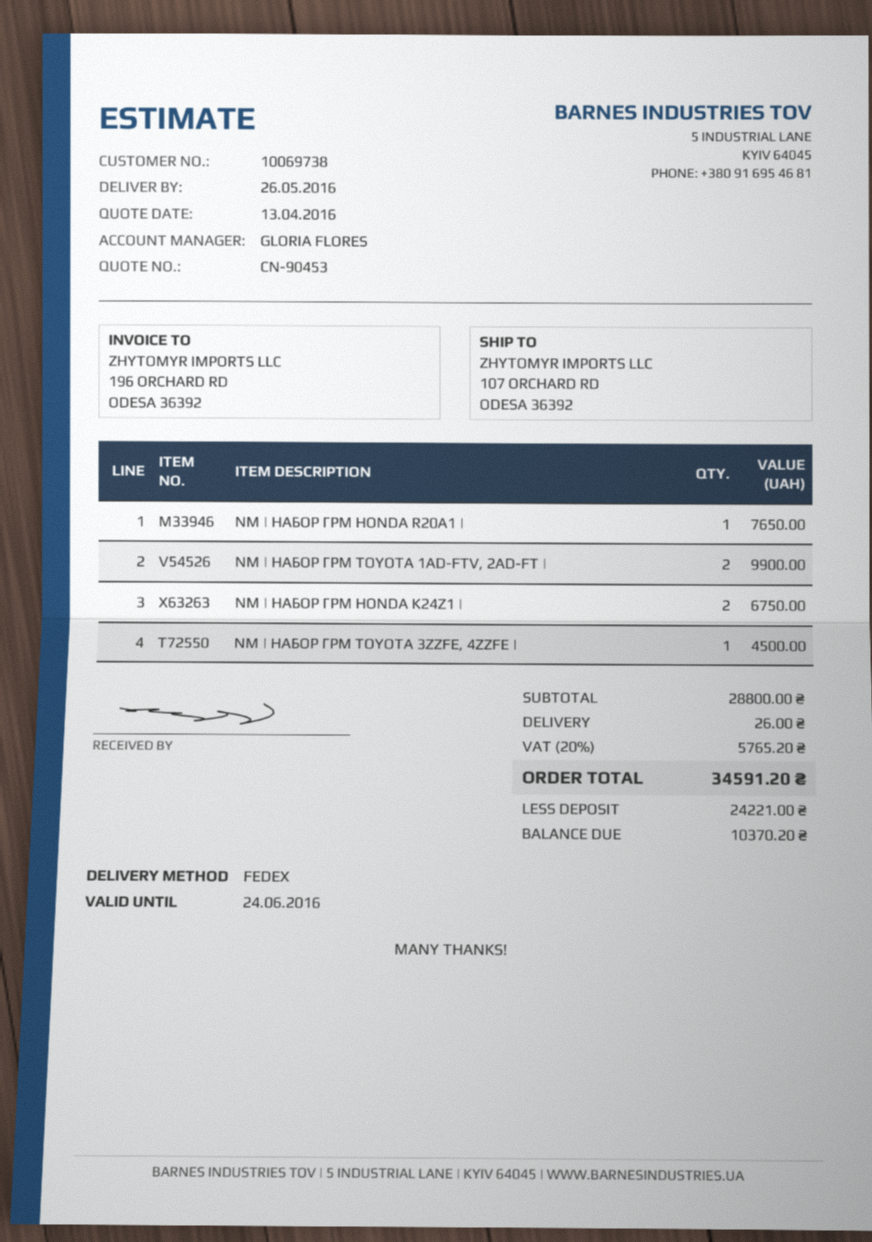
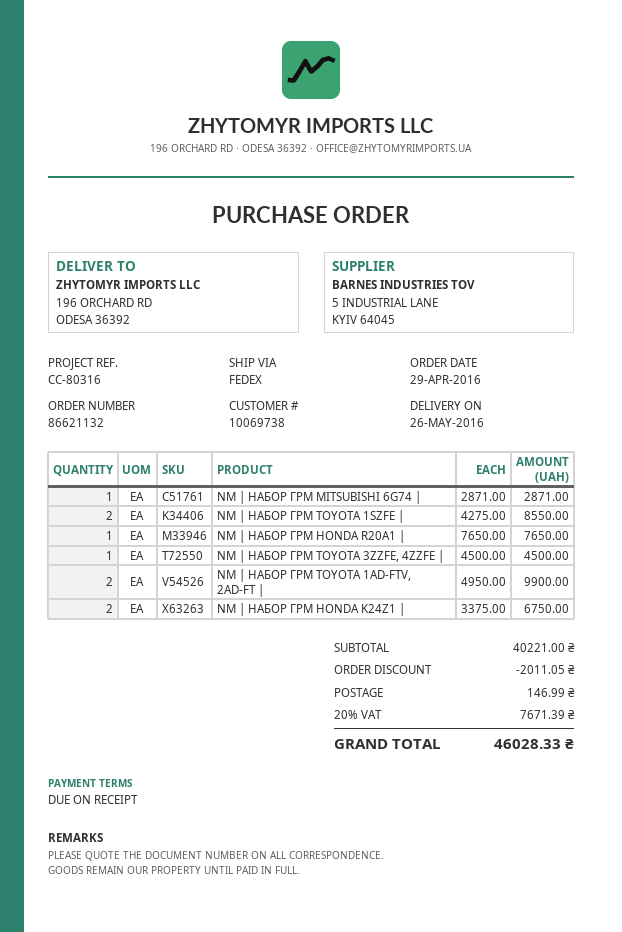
ship to: 107 ORCHARD RD, ODESA 36392 -> 196 ORCHARD RD, ODESA 36392
NM | НАБОР ГРМ MITSUBISHI 6G74 |: none -> 1 for 2871.00
NM | НАБОР ГРМ TOYOTA 1SZFE |: none -> 2 for 8550.00
subtotal: 28800.00 -> 40221.00
discount: none -> 2011.05
shipping: 26.00 -> 146.99
tax: 20% = 5765.20 -> 20% = 7671.39
total: 34591.20 -> 46028.33

